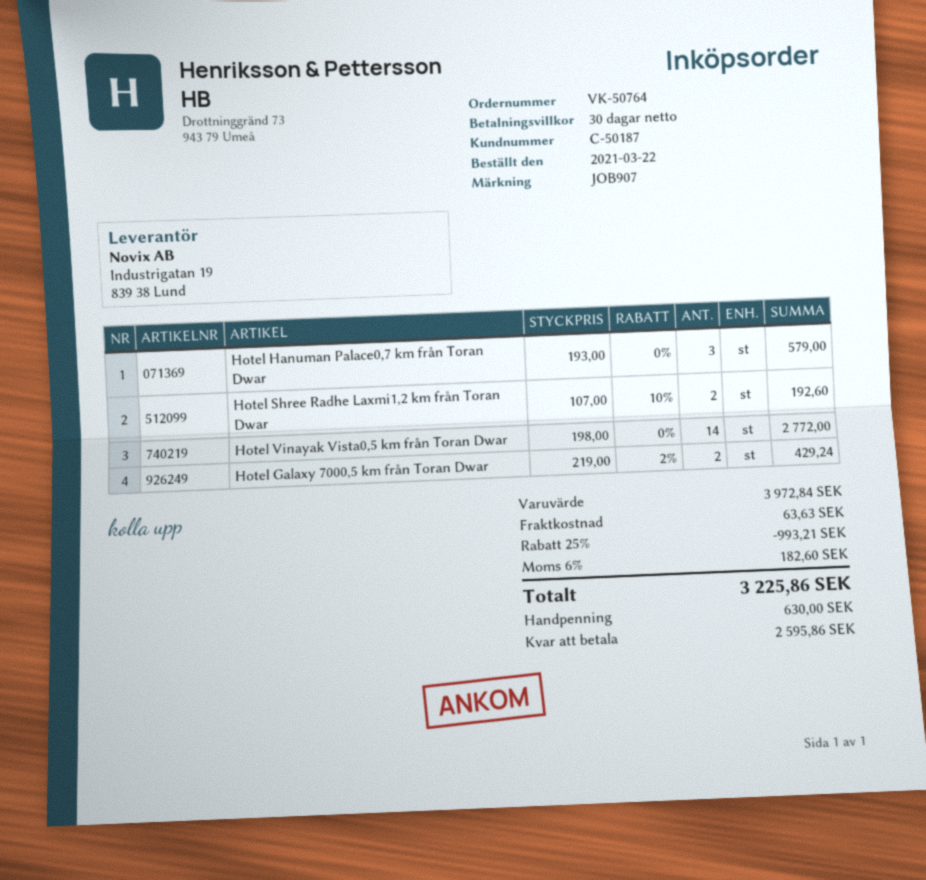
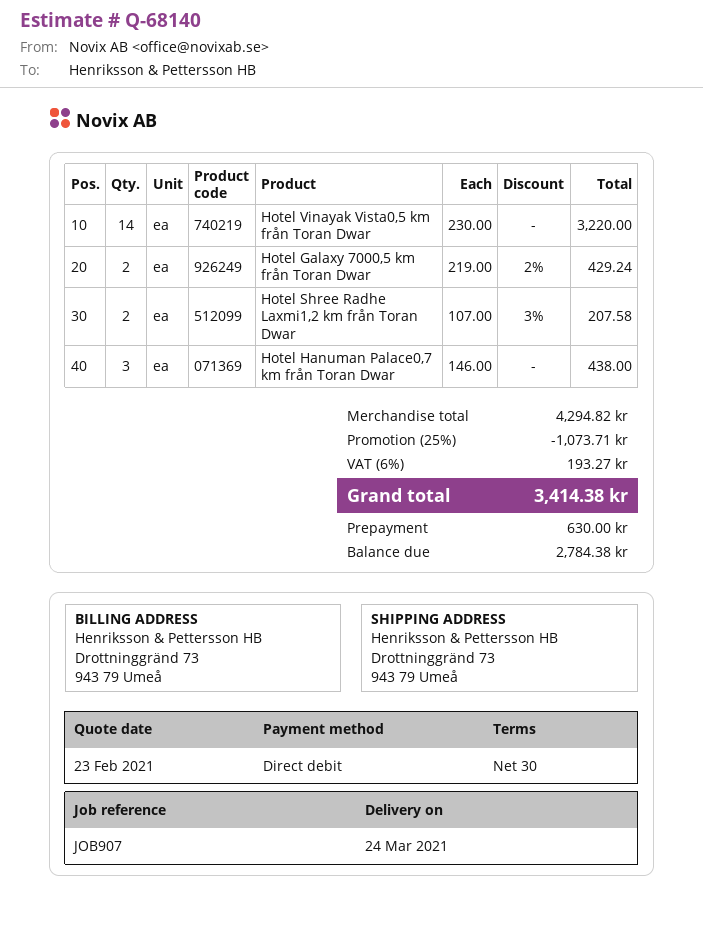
Hotel Hanuman Palace0,7 km från Toran Dwar: 3 x 193.00 = 579.00 -> 3 x 146.00 = 438.00
Hotel Shree Radhe Laxmi1,2 km från Toran Dwar: 2 x 107.00 - 10% = 192.60 -> 2 x 107.00 - 3% = 207.58
Hotel Vinayak Vista0,5 km från Toran Dwar: 14 x 198.00 = 2772.00 -> 14 x 230.00 = 3220.00
subtotal: 3972.84 -> 4294.82
discount: 25% = 993.21 -> 25% = 1073.71
shipping: 63.63 -> none
tax: 6% = 182.60 -> 6% = 193.27
total: 3225.86 -> 3414.38
balance: 2595.86 -> 2784.38

